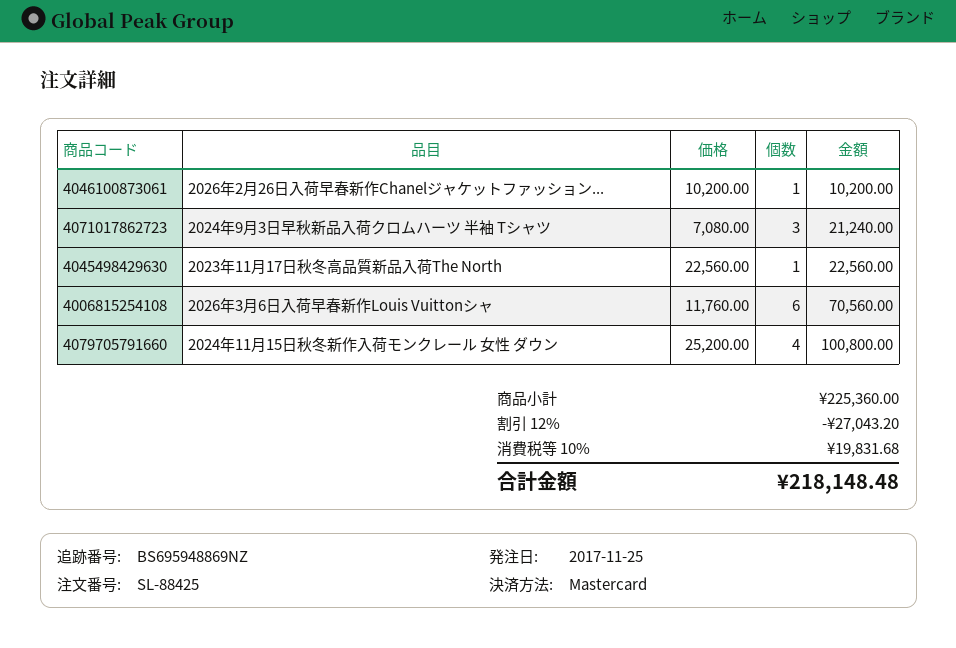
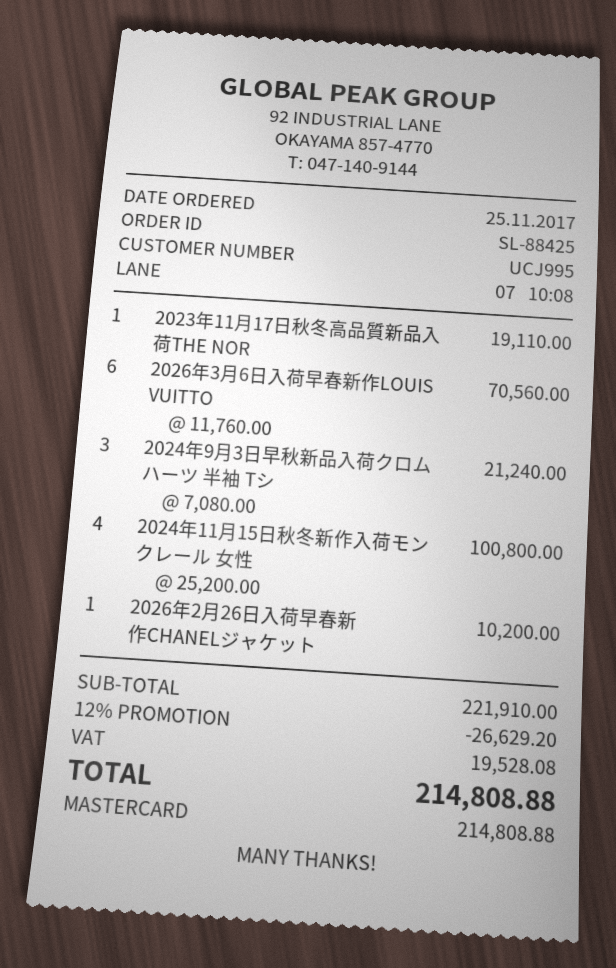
2023年11月17日秋冬高品質新品入荷The North: 1 x 22560.00 = 22560.00 -> 1 x 19110.00 = 19110.00
subtotal: 225360.00 -> 221910.00
discount: 12% = 27043.20 -> 12% = 26629.20
tax: 19831.68 -> 19528.08
total: 218148.48 -> 214808.88

